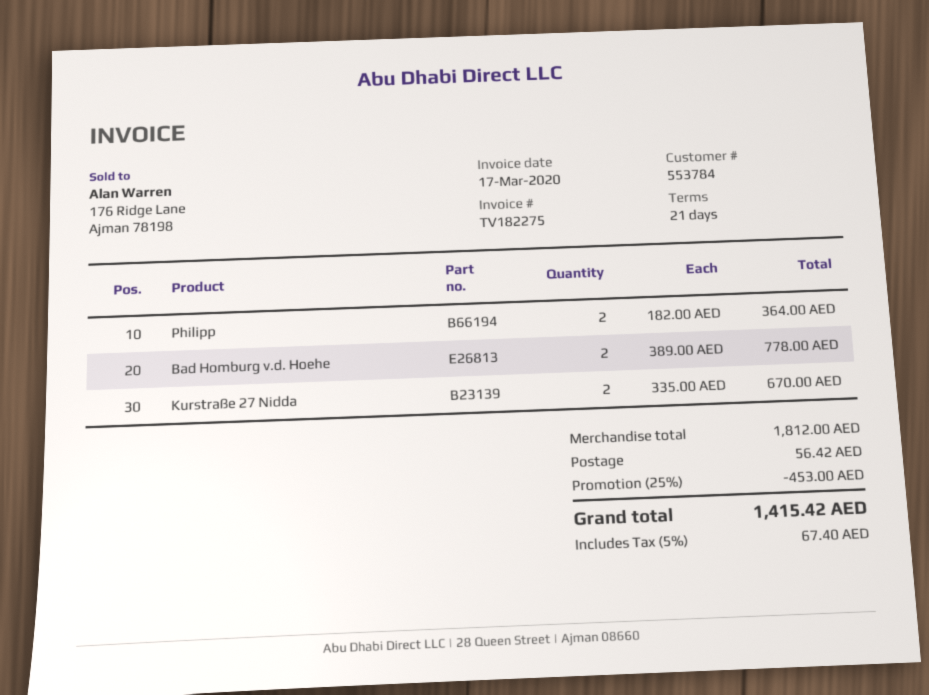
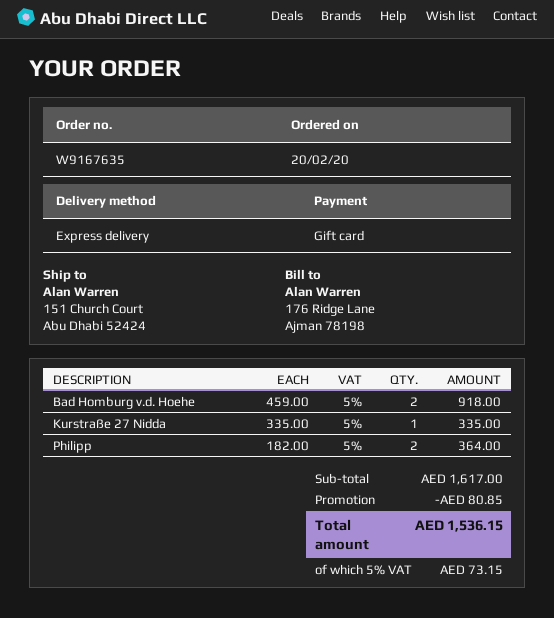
Bad Homburg v.d. Hoehe: 2 x 389.00 = 778.00 -> 2 x 459.00 = 918.00
Kurstraße 27 Nidda: 2 x 335.00 = 670.00 -> 1 x 335.00 = 335.00
subtotal: 1812.00 -> 1617.00
discount: 453.00 -> 80.85
shipping: 56.42 -> none
tax: 5% = 67.40 -> 5% = 73.15
total: 1415.42 -> 1536.15

